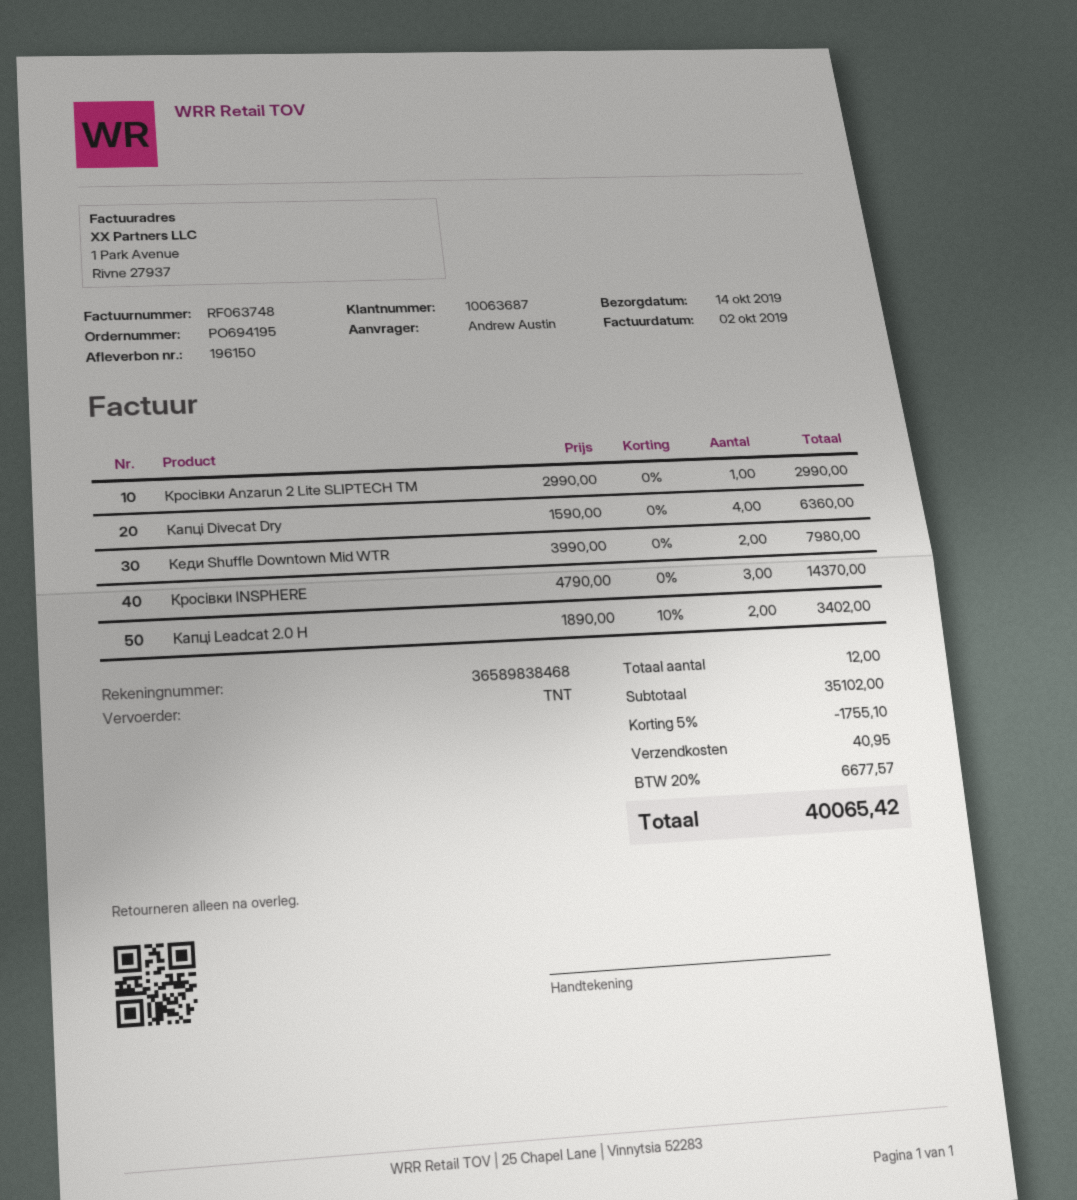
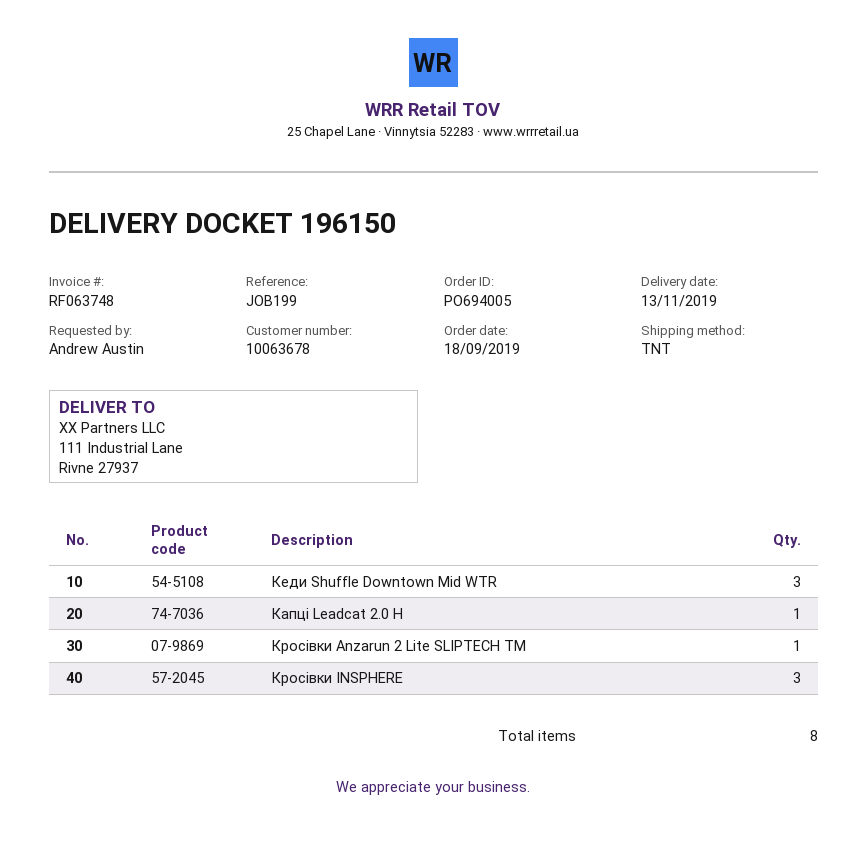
order number: PO694195 -> PO694005
delivery date: 2019-10-14 -> 2019-11-13
customer number: 10063687 -> 10063678
Капці Divecat Dry: 4 -> none
Кеди Shuffle Downtown Mid WTR: 2 -> 3
Капці Leadcat 2.0 H: 2 -> 1
total quantity: 12 -> 8

